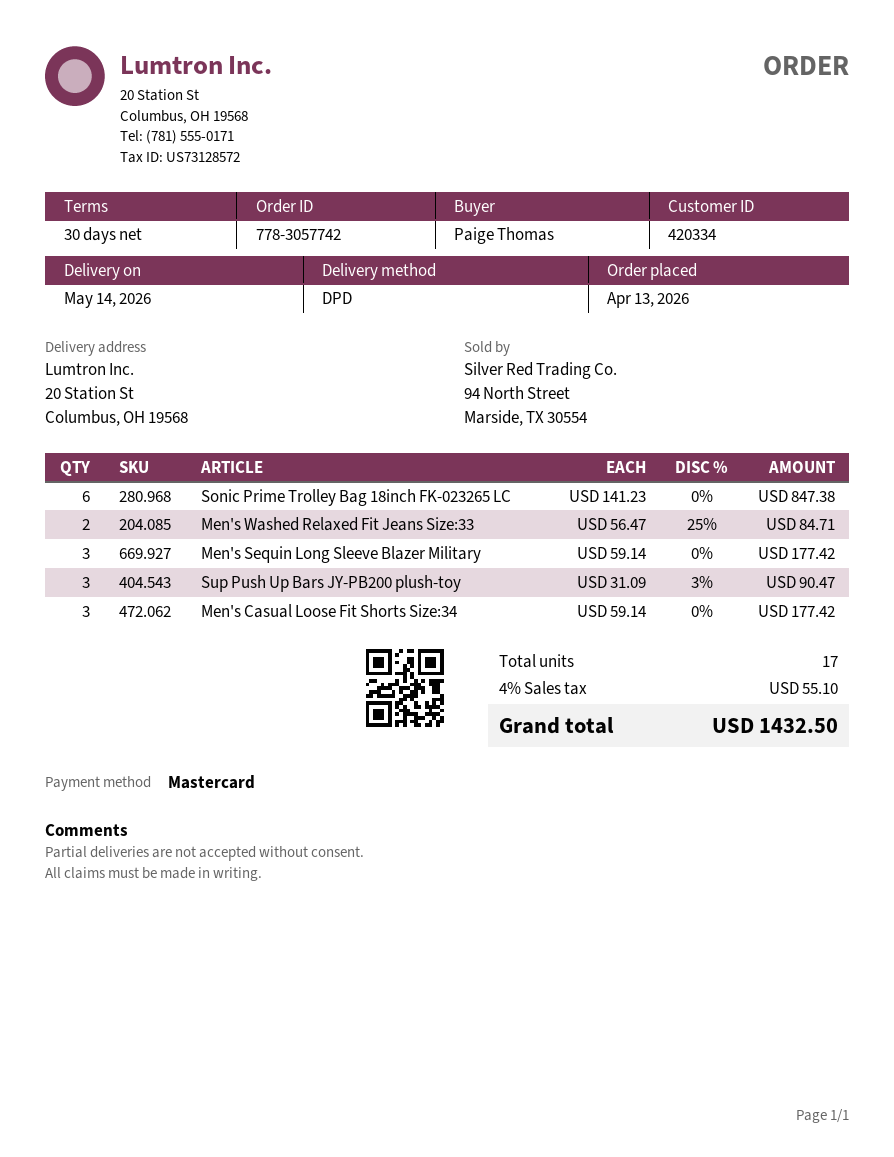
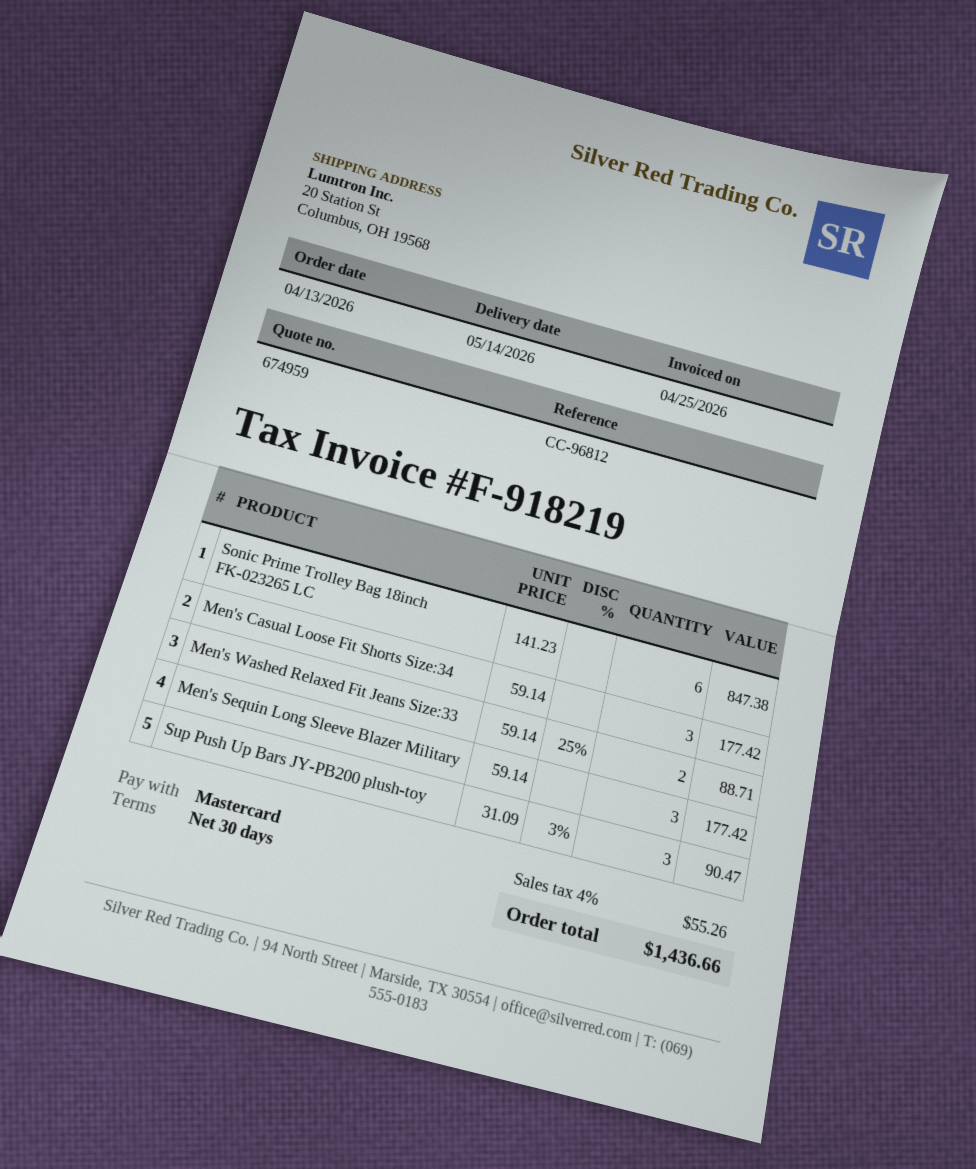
Men's Washed Relaxed Fit Jeans Size:33: 2 x 56.47 - 25% = 84.71 -> 2 x 59.14 - 25% = 88.71
tax: 4% = 55.10 -> 4% = 55.26
total: 1432.50 -> 1436.66

